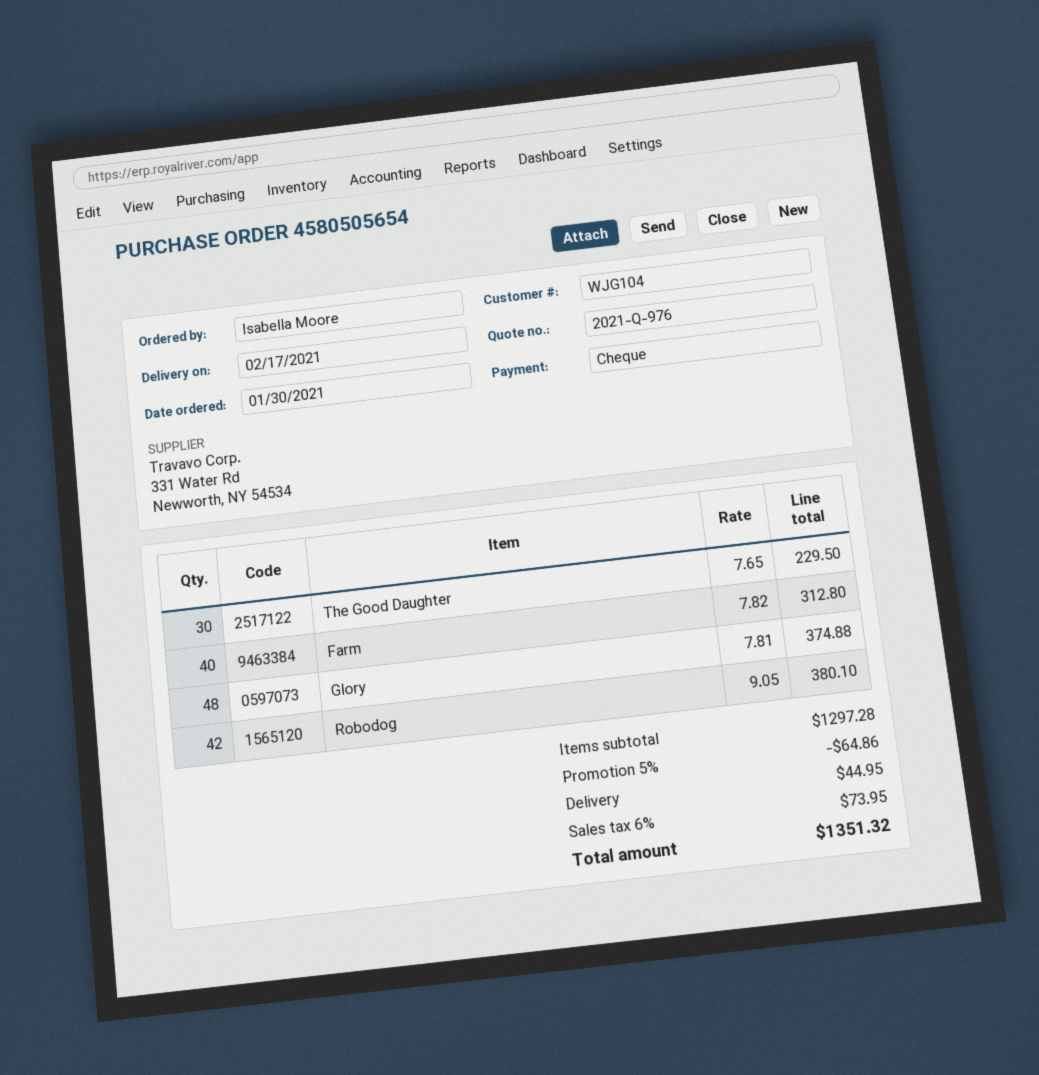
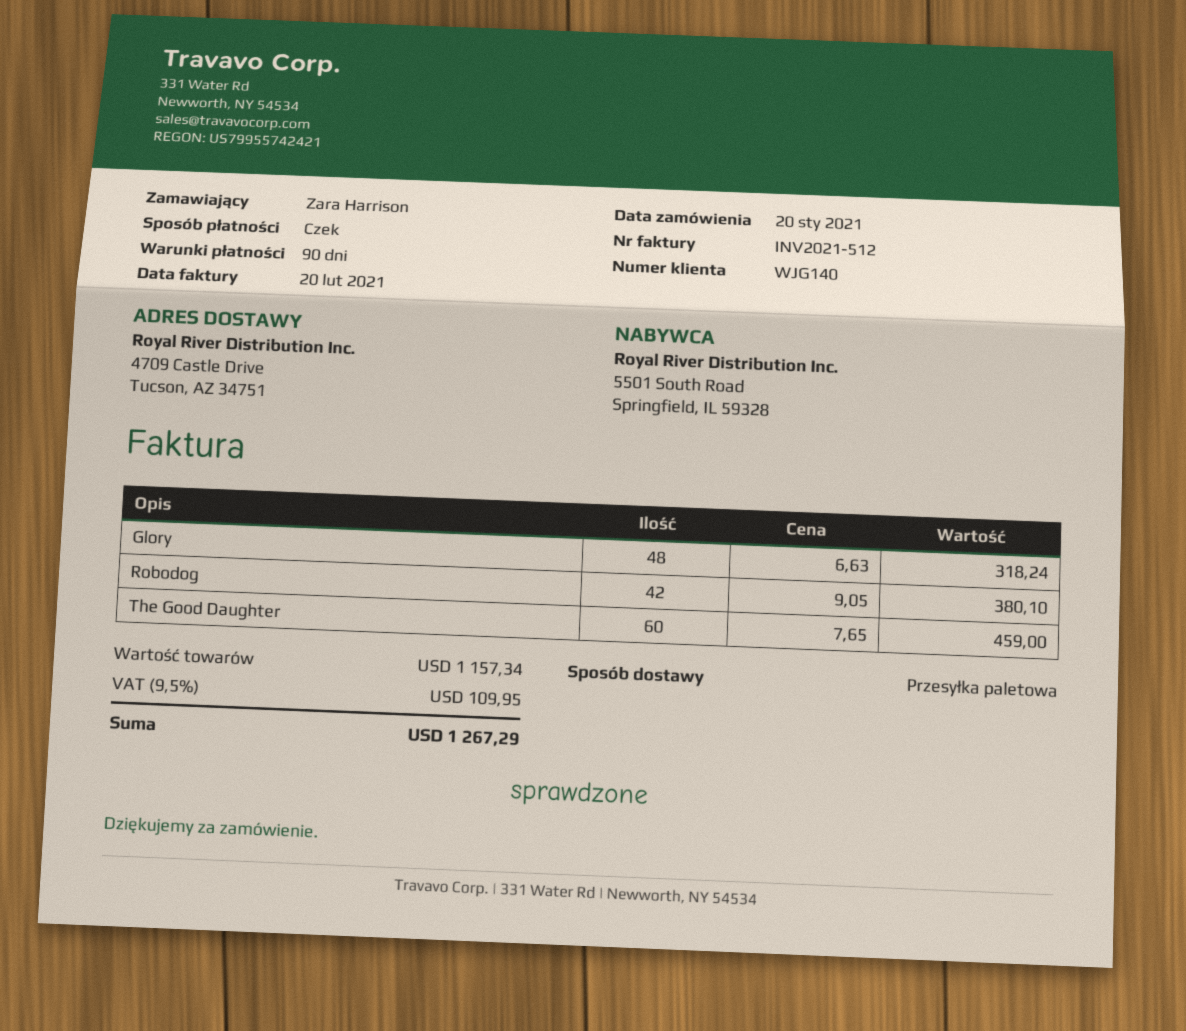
order date: 2021-01-30 -> 2021-01-20
customer number: WJG104 -> WJG140
ordered by: Isabella Moore -> Zara Harrison
The Good Daughter: 30 x 7.65 = 229.50 -> 60 x 7.65 = 459.00
Farm: 40 x 7.82 = 312.80 -> none
Glory: 48 x 7.81 = 374.88 -> 48 x 6.63 = 318.24
subtotal: 1297.28 -> 1157.34
discount: 5% = 64.86 -> none
shipping: 44.95 -> none
tax: 6% = 73.95 -> 9.5% = 109.95
total: 1351.32 -> 1267.29

